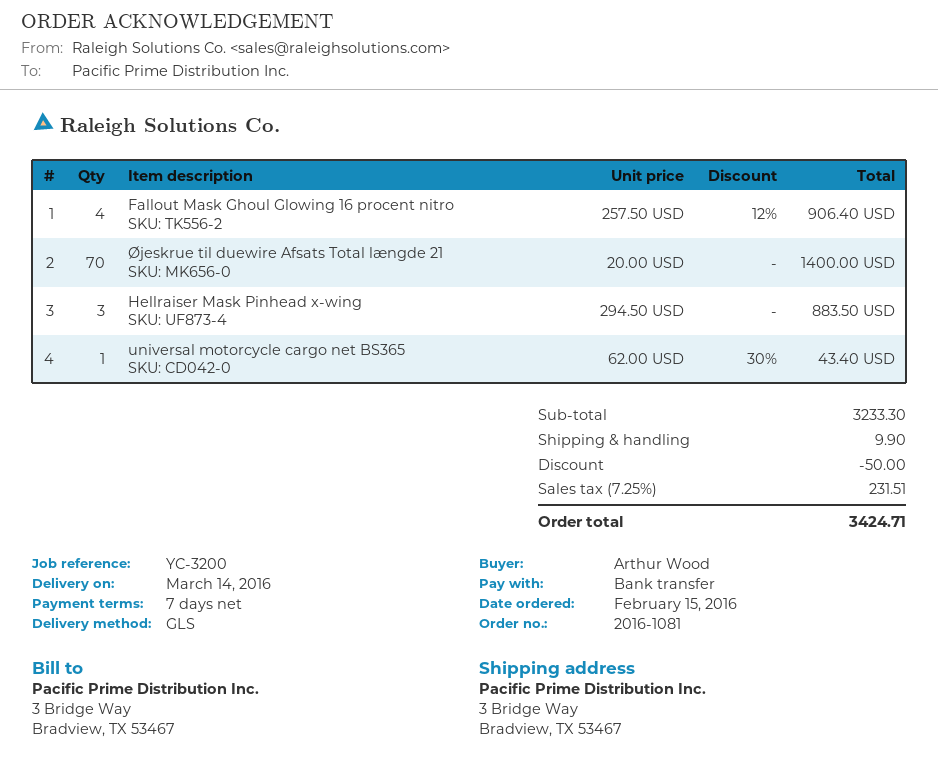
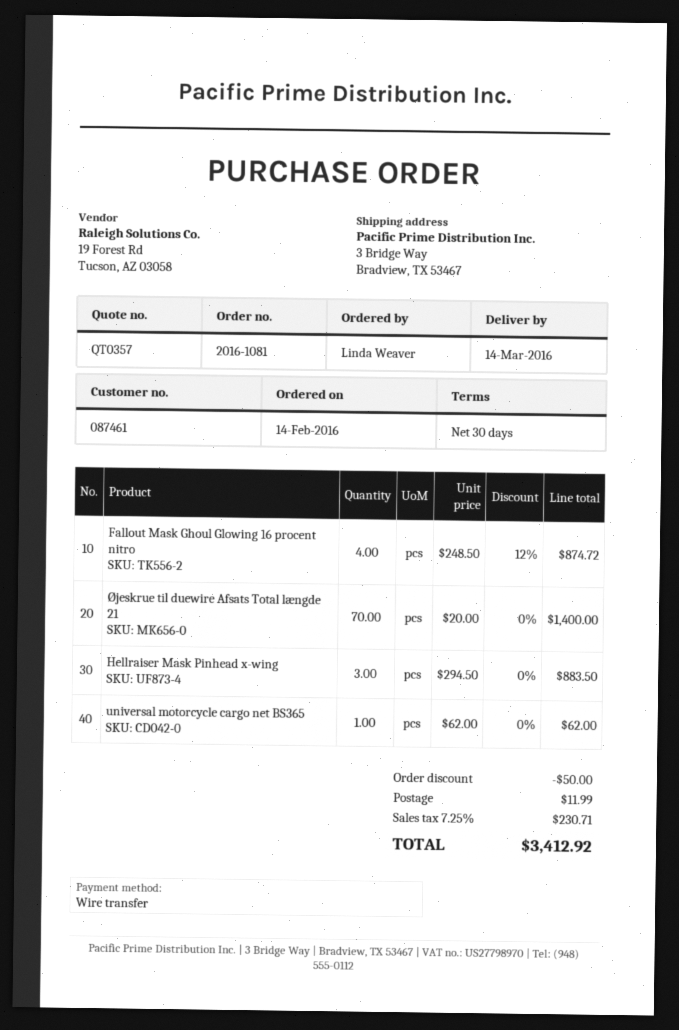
order date: 2016-02-15 -> 2016-02-14
payment terms: 7 days -> 30 days
ordered by: Arthur Wood -> Linda Weaver
Fallout Mask Ghoul Glowing 16 procent nitro: 4 x 257.50 - 12% = 906.40 -> 4 x 248.50 - 12% = 874.72
universal motorcycle cargo net BS365: 1 x 62.00 - 30% = 43.40 -> 1 x 62.00 = 62.00
shipping: 9.90 -> 11.99
tax: 7.25% = 231.51 -> 7.25% = 230.71
total: 3424.71 -> 3412.92

